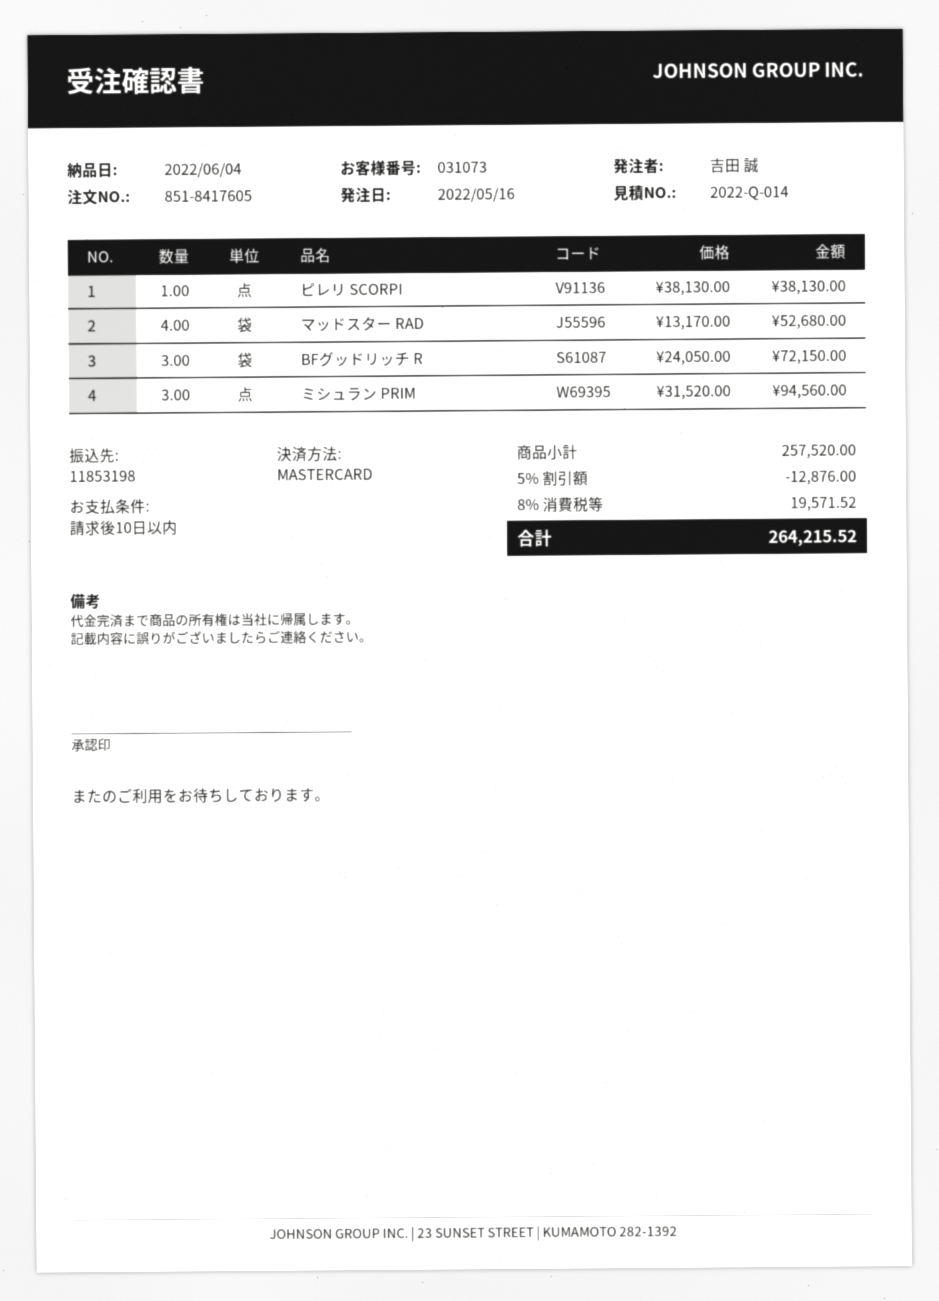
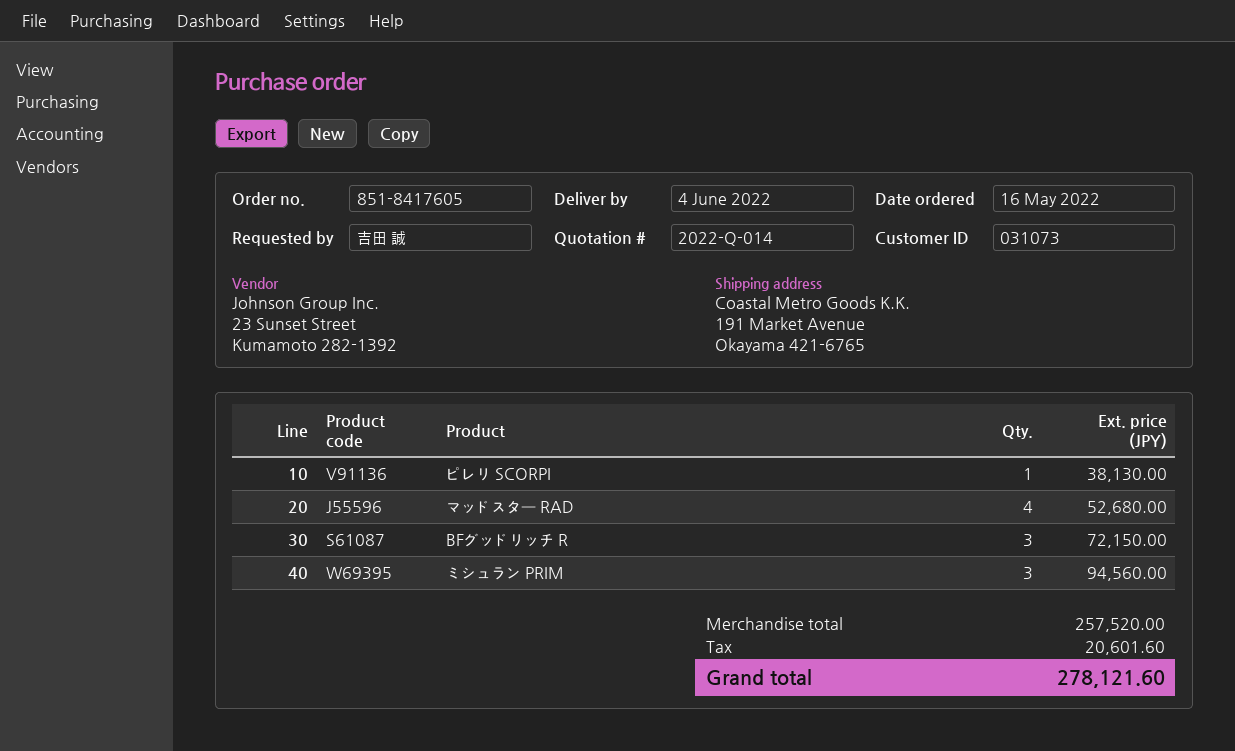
discount: 5% = 12876.00 -> none
tax: 19571.52 -> 20601.60
total: 264215.52 -> 278121.60

